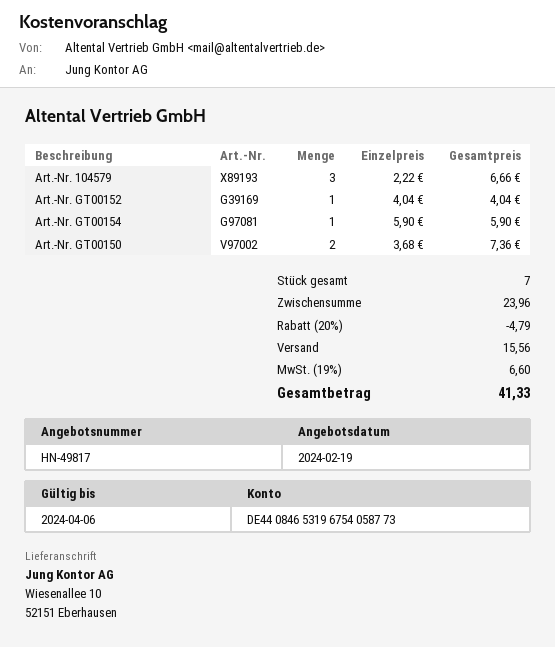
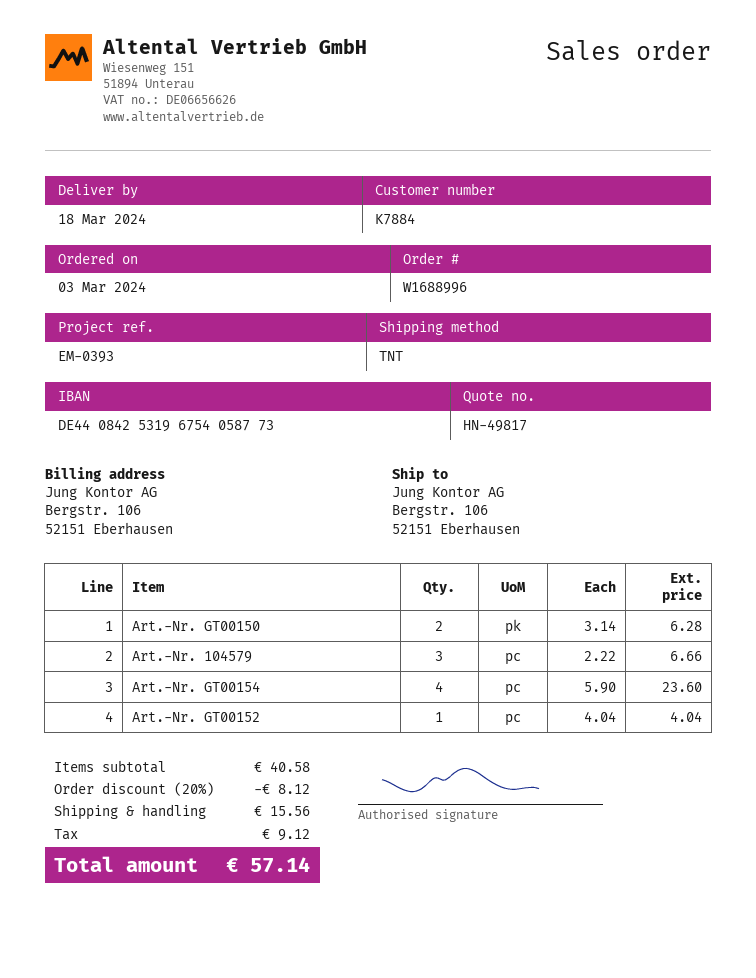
bank account: DE44084653196754058773 -> DE44084253196754058773
ship to: Wiesenallee 10, 52151 Eberhausen -> Bergstr. 106, 52151 Eberhausen
Art.-Nr. GT00154: 1 x 5.90 = 5.90 -> 4 x 5.90 = 23.60
Art.-Nr. GT00150: 2 x 3.68 = 7.36 -> 2 x 3.14 = 6.28
subtotal: 23.96 -> 40.58
discount: 20% = 4.79 -> 20% = 8.12
tax: 6.60 -> 9.12
total: 41.33 -> 57.14

